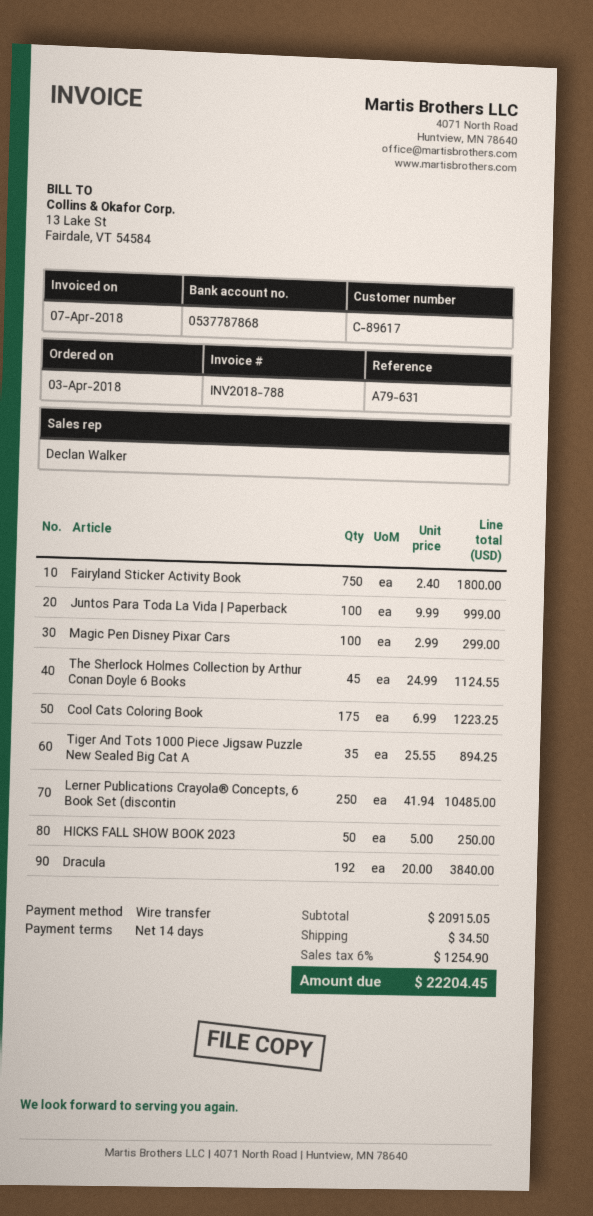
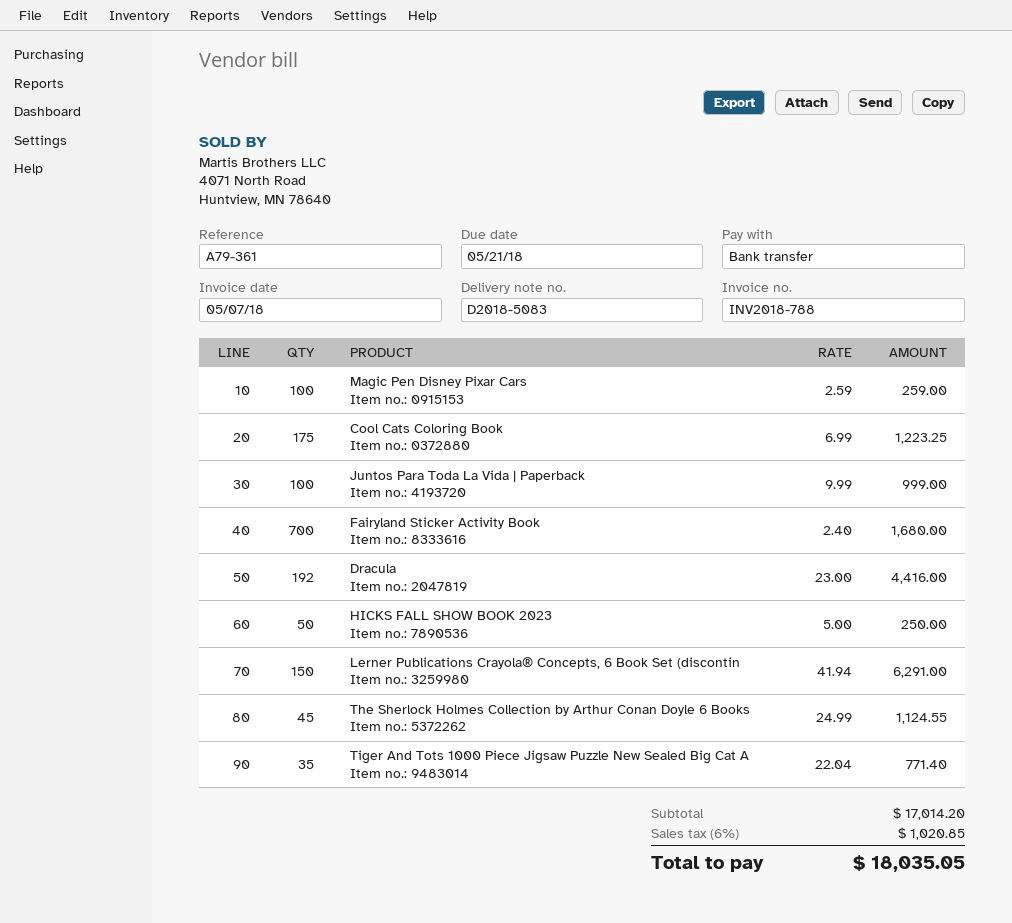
invoice date: 2018-04-07 -> 2018-05-07
reference: A79-631 -> A79-361
Fairyland Sticker Activity Book: 750 x 2.40 = 1800.00 -> 700 x 2.40 = 1680.00
Magic Pen Disney Pixar Cars: 100 x 2.99 = 299.00 -> 100 x 2.59 = 259.00
Tiger And Tots 1000 Piece Jigsaw Puzzle New Sealed Big Cat A: 35 x 25.55 = 894.25 -> 35 x 22.04 = 771.40
Lerner Publications Crayola® Concepts, 6 Book Set (discontin: 250 x 41.94 = 10485.00 -> 150 x 41.94 = 6291.00
Dracula: 192 x 20.00 = 3840.00 -> 192 x 23.00 = 4416.00
subtotal: 20915.05 -> 17014.20
shipping: 34.50 -> none
tax: 6% = 1254.90 -> 6% = 1020.85
total: 22204.45 -> 18035.05

